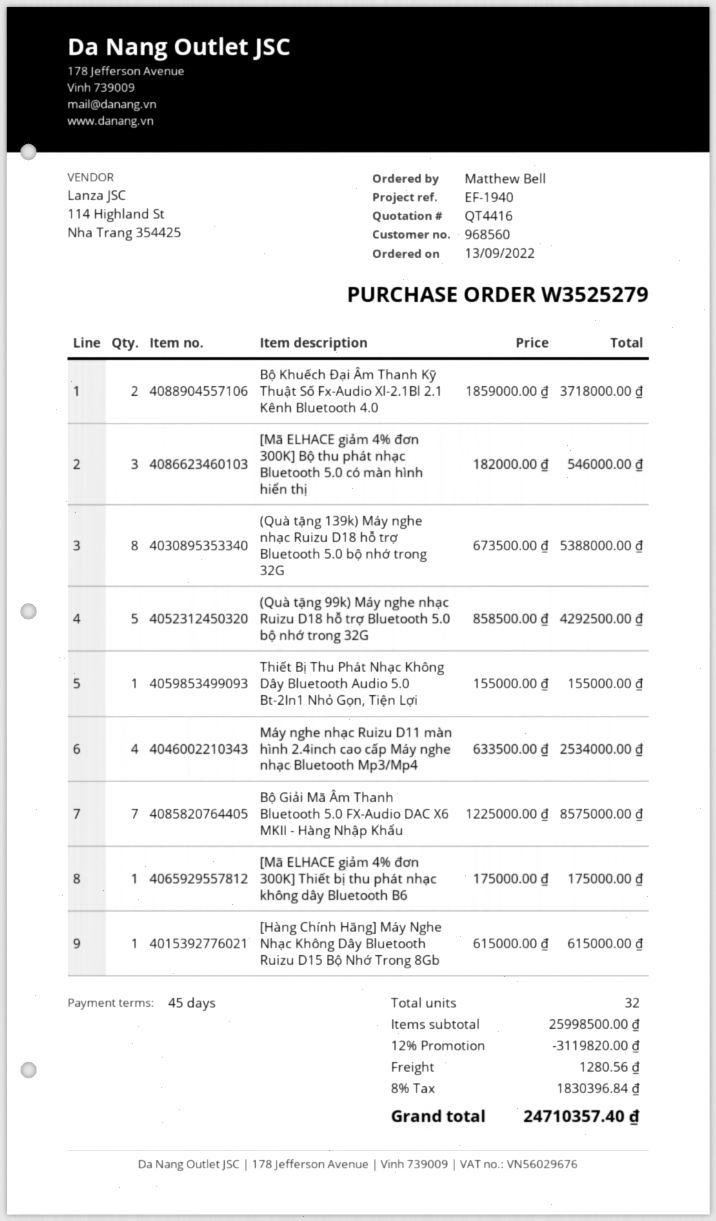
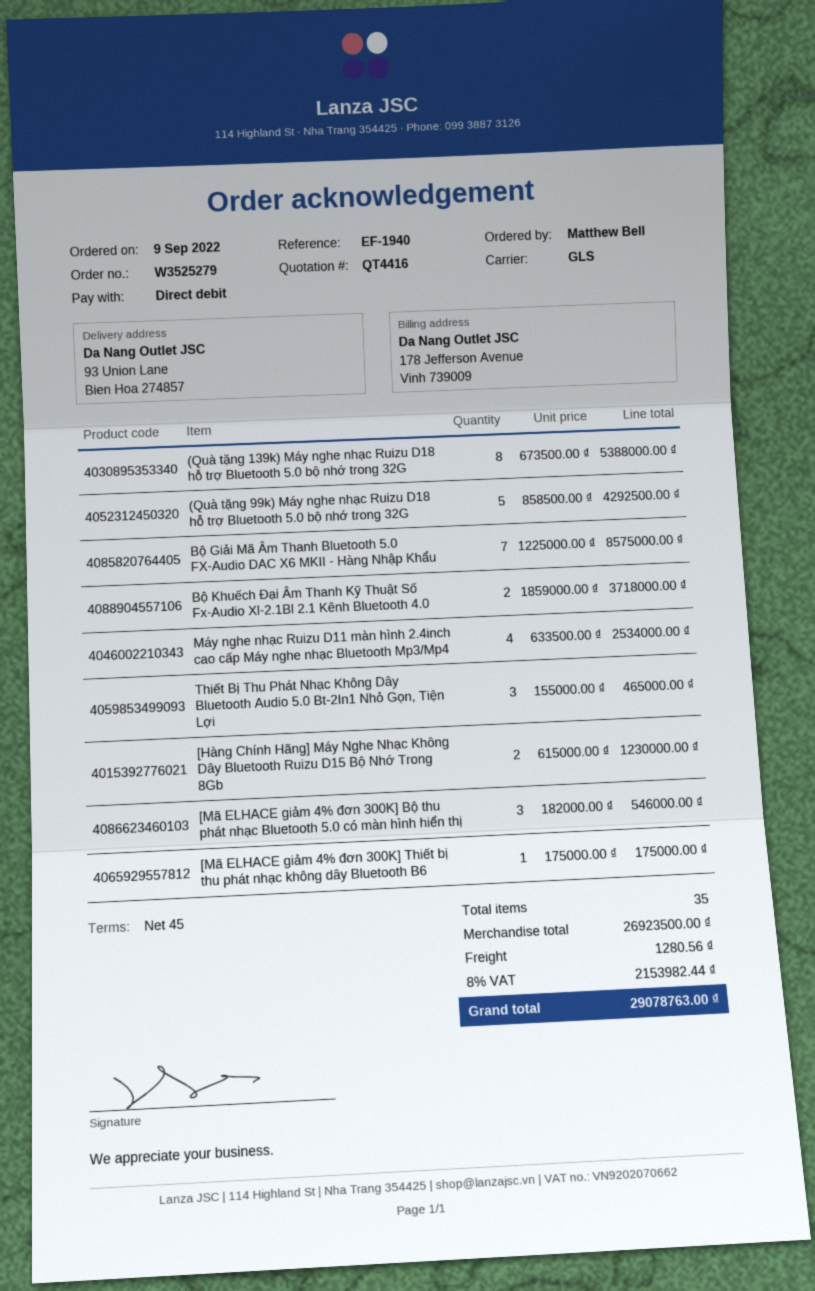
order date: 2022-09-13 -> 2022-09-09
Thiết Bị Thu Phát Nhạc Không Dây Bluetooth Audio 5.0 Bt-2In1 Nhỏ Gọn, Tiện Lợi: 1 x 155000.00 = 155000.00 -> 3 x 155000.00 = 465000.00
[Hàng Chính Hãng] Máy Nghe Nhạc Không Dây Bluetooth Ruizu D15 Bộ Nhớ Trong 8Gb: 1 x 615000.00 = 615000.00 -> 2 x 615000.00 = 1230000.00
total quantity: 32 -> 35
subtotal: 25998500.00 -> 26923500.00
discount: 12% = 3119820.00 -> none
tax: 8% = 1830396.84 -> 8% = 2153982.44
total: 24710357.40 -> 29078763.00

